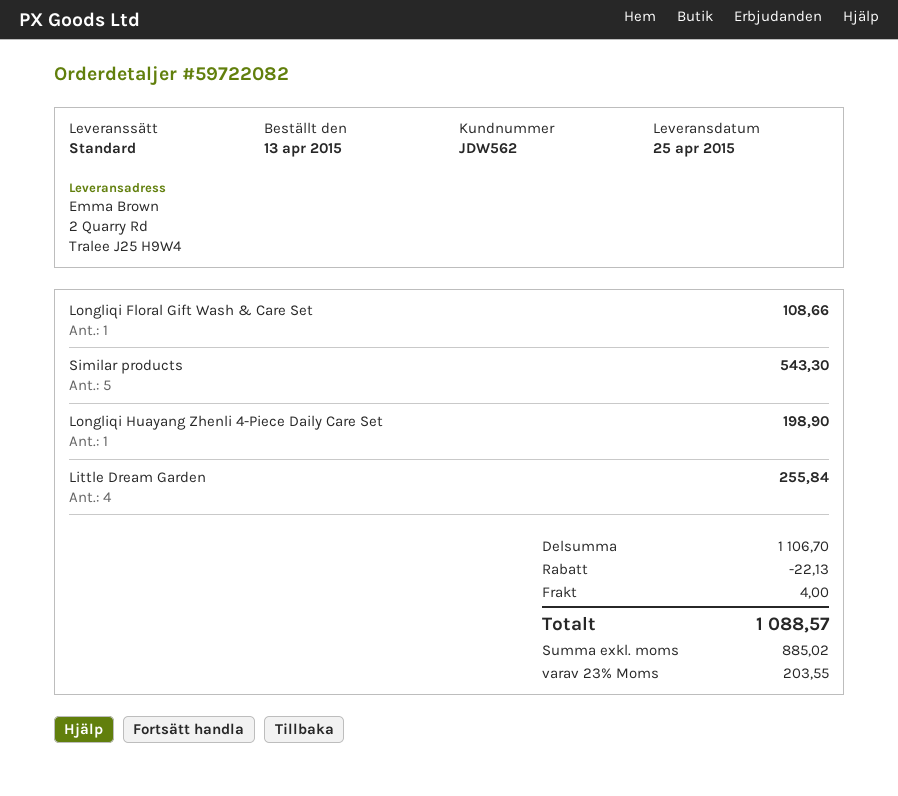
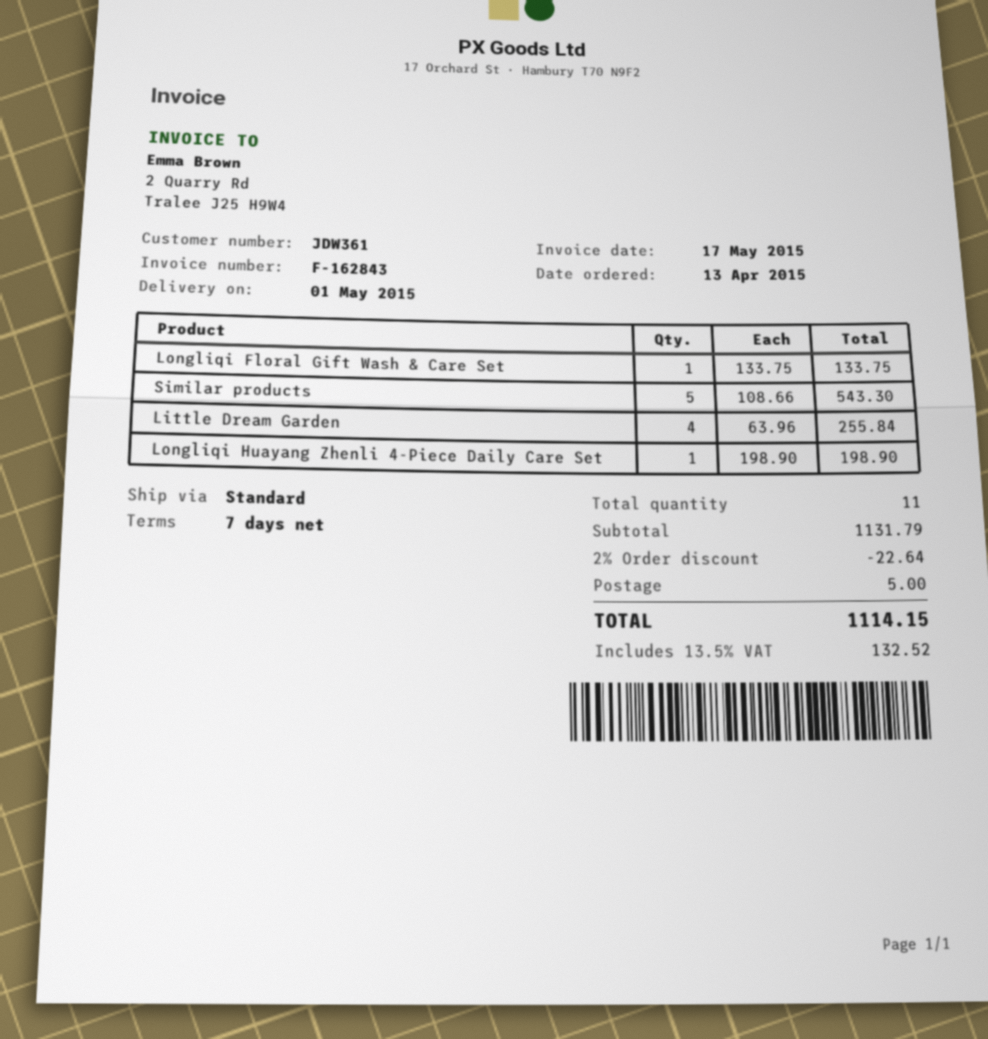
delivery date: 2015-04-25 -> 2015-05-01
customer number: JDW562 -> JDW361
Longliqi Floral Gift Wash & Care Set: 1 for 108.66 -> 1 for 133.75
subtotal: 1106.70 -> 1131.79
discount: 22.13 -> 22.64
shipping: 4.00 -> 5.00
tax: 23% = 203.55 -> 13.5% = 132.52
total: 1088.57 -> 1114.15

